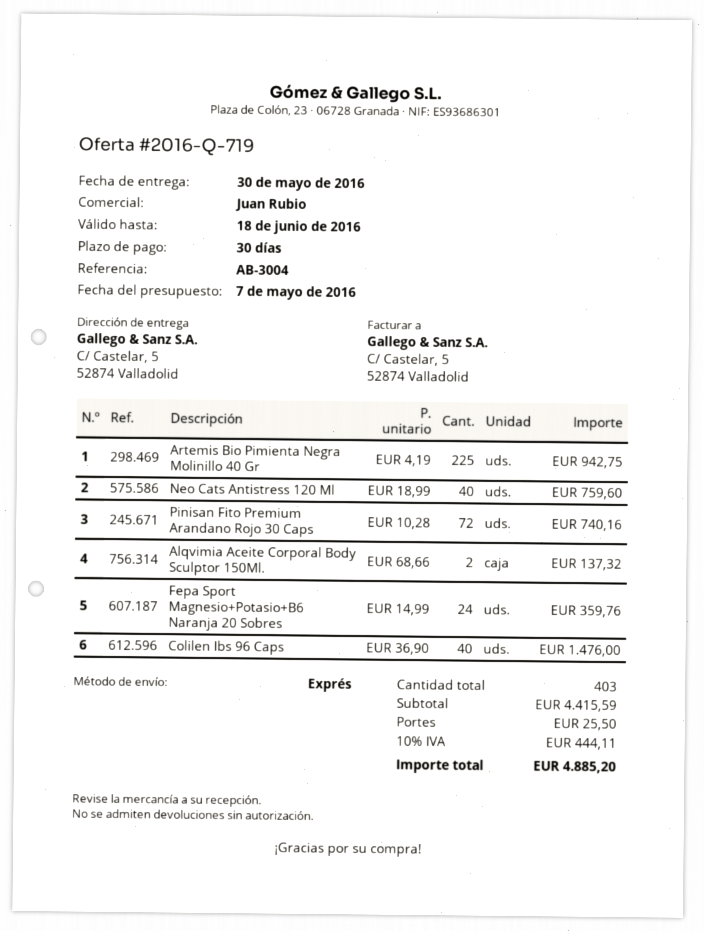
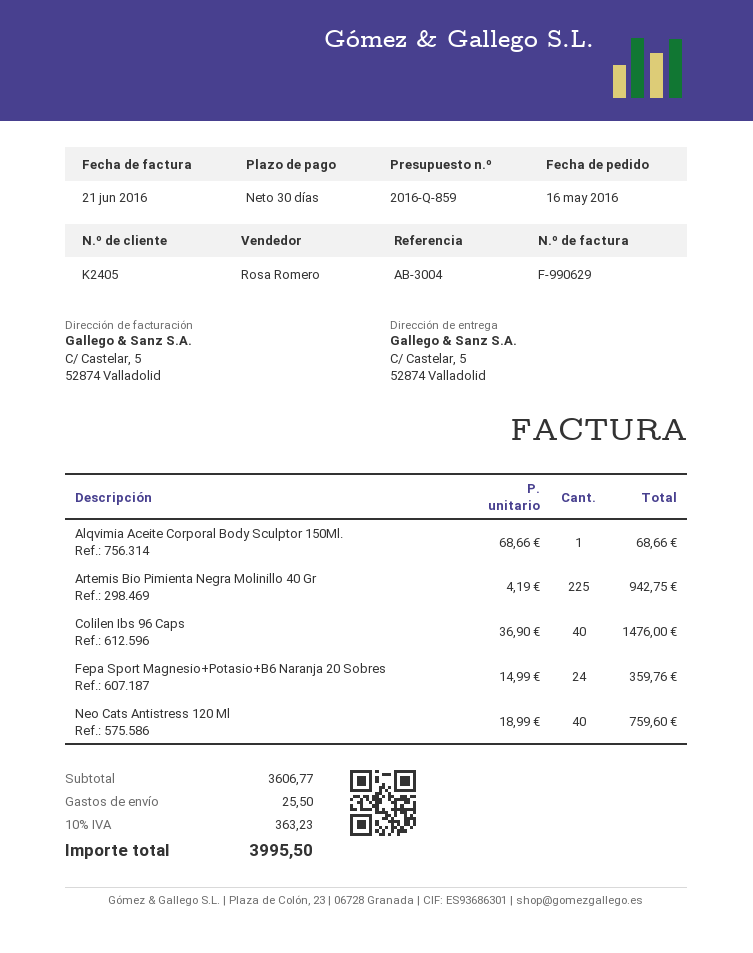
quote number: 2016-Q-719 -> 2016-Q-859
sales rep: Juan Rubio -> Rosa Romero
Pinisan Fito Premium Arandano Rojo 30 Caps: 72 x 10.28 = 740.16 -> none
Alqvimia Aceite Corporal Body Sculptor 150Ml.: 2 x 68.66 = 137.32 -> 1 x 68.66 = 68.66
subtotal: 4415.59 -> 3606.77
tax: 10% = 444.11 -> 10% = 363.23
total: 4885.20 -> 3995.50

